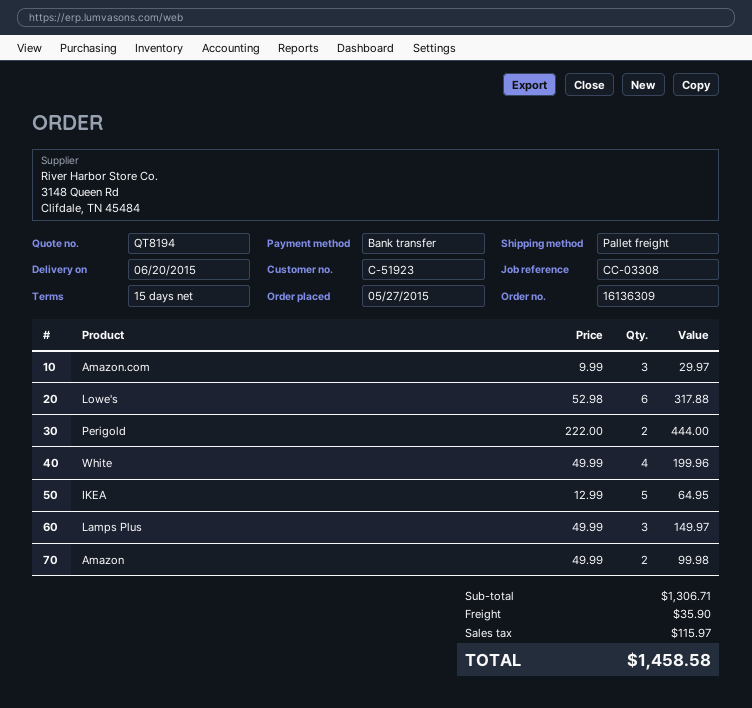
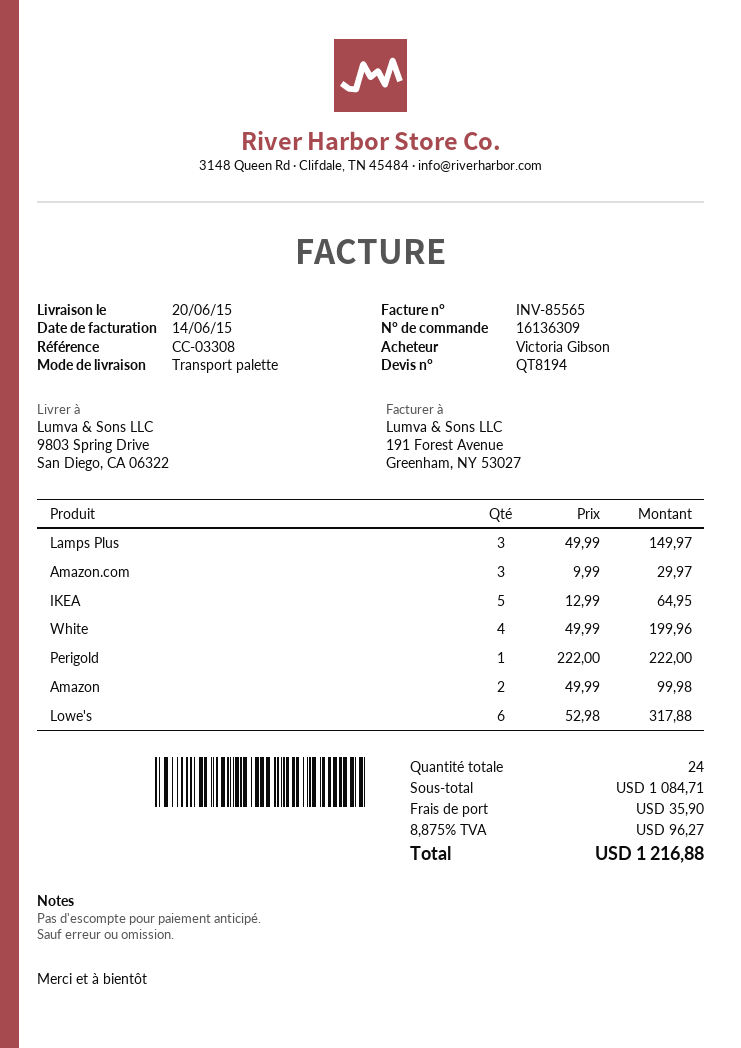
Perigold: 2 x 222.00 = 444.00 -> 1 x 222.00 = 222.00
subtotal: 1306.71 -> 1084.71
tax: 115.97 -> 96.27
total: 1458.58 -> 1216.88

